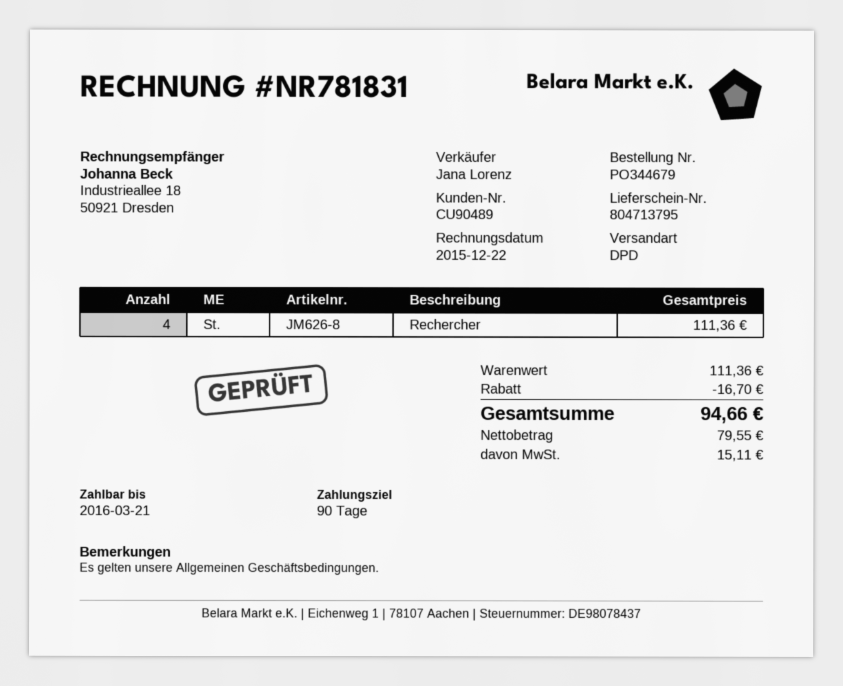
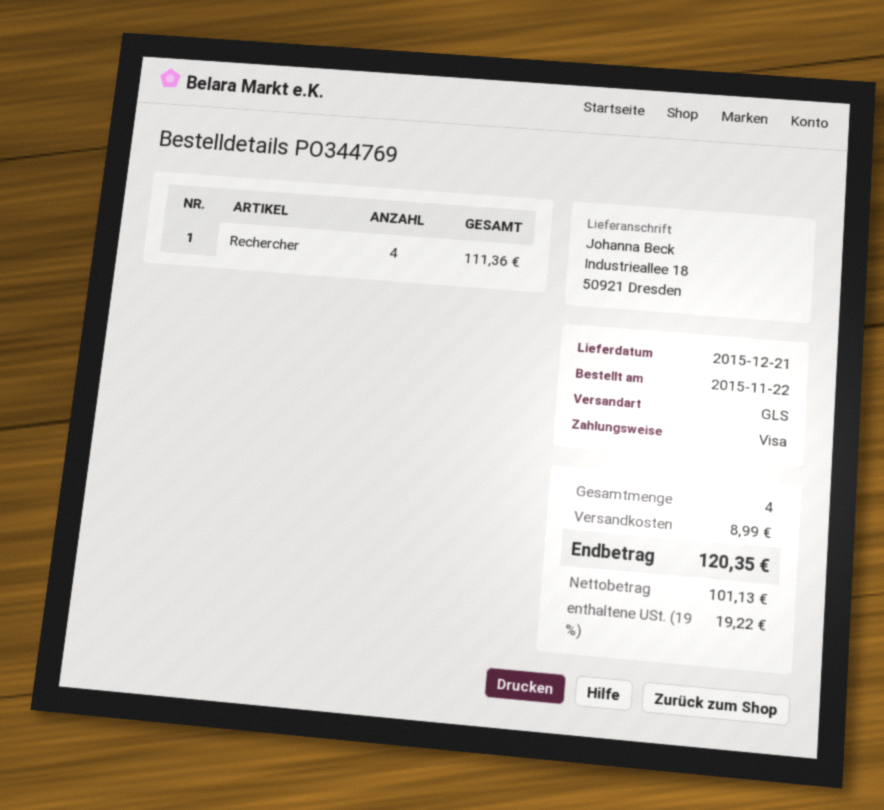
order number: PO344679 -> PO344769
shipping method: DPD -> GLS
discount: 16.70 -> none
shipping: none -> 8.99
net: 79.55 -> 101.13
tax: 15.11 -> 19.22
total: 94.66 -> 120.35

